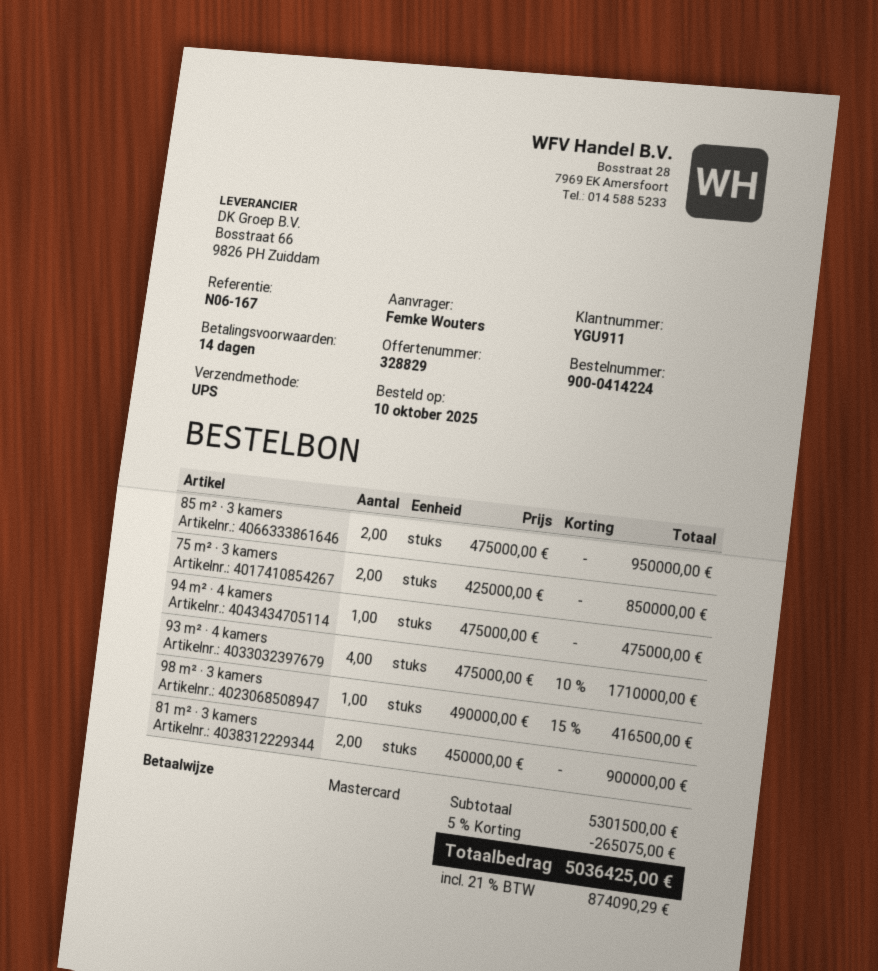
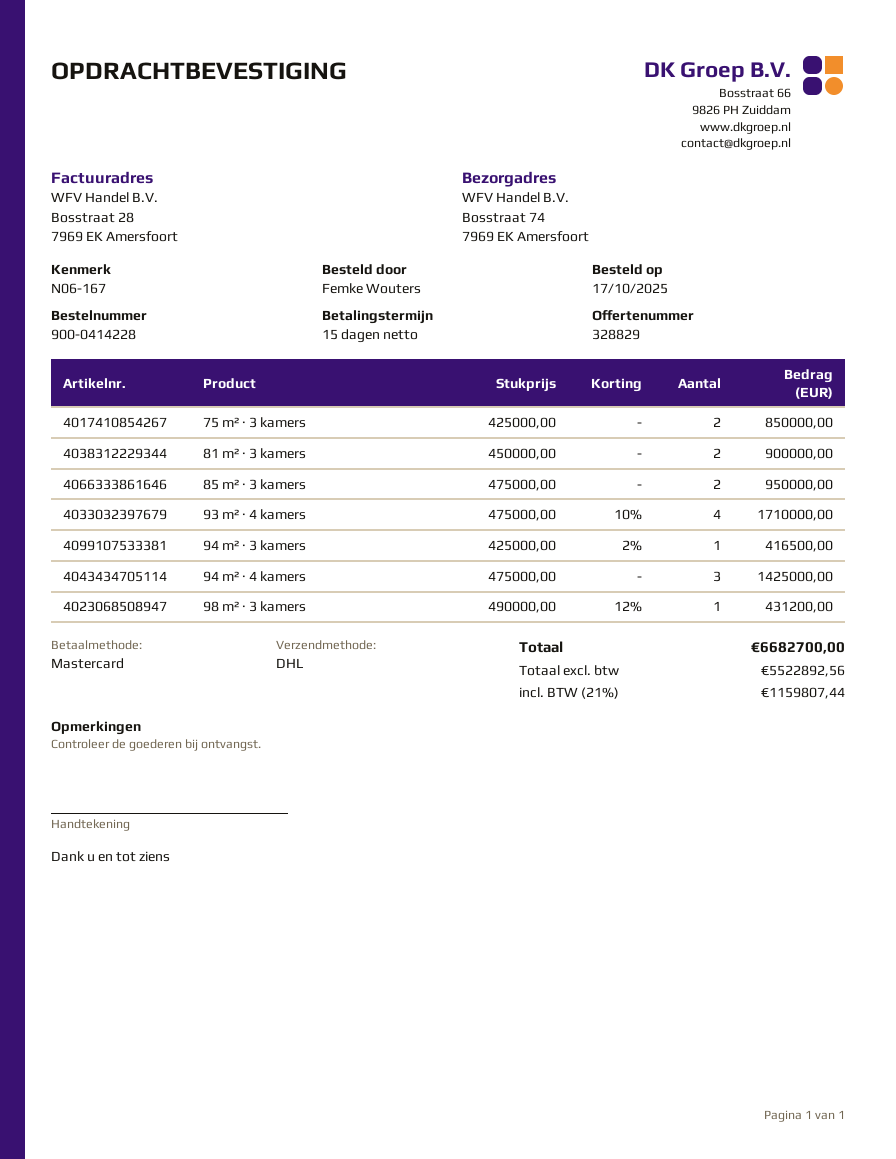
order number: 900-0414224 -> 900-0414228
order date: 2025-10-10 -> 2025-10-17
payment terms: 14 days -> 15 days
shipping method: UPS -> DHL
94 m² · 4 kamers: 1 x 475000.00 = 475000.00 -> 3 x 475000.00 = 1425000.00
98 m² · 3 kamers: 1 x 490000.00 - 15% = 416500.00 -> 1 x 490000.00 - 12% = 431200.00
94 m² · 3 kamers: none -> 1 x 425000.00 - 2% = 416500.00
discount: 5% = 265075.00 -> none
tax: 21% = 874090.29 -> 21% = 1159807.44
total: 5036425.00 -> 6682700.00

